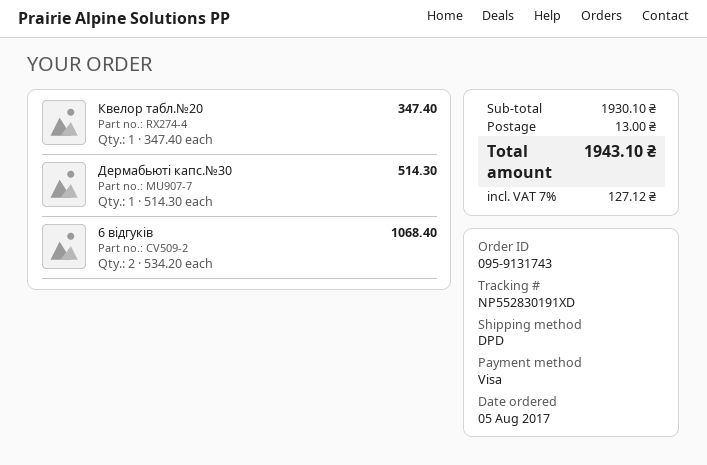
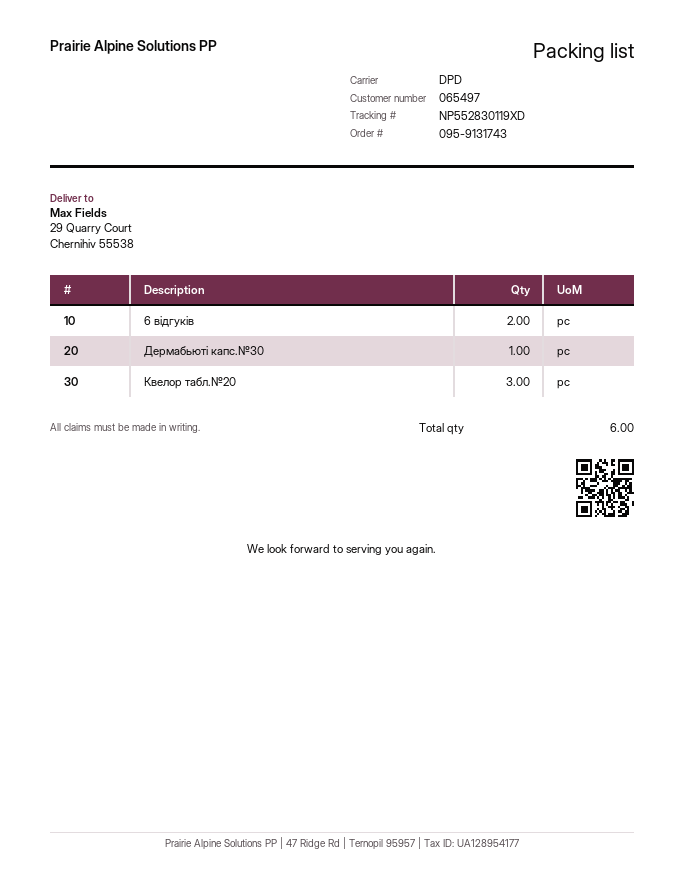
tracking number: NP552830191XD -> NP552830119XD
Квелор табл.№20: 1 -> 3

